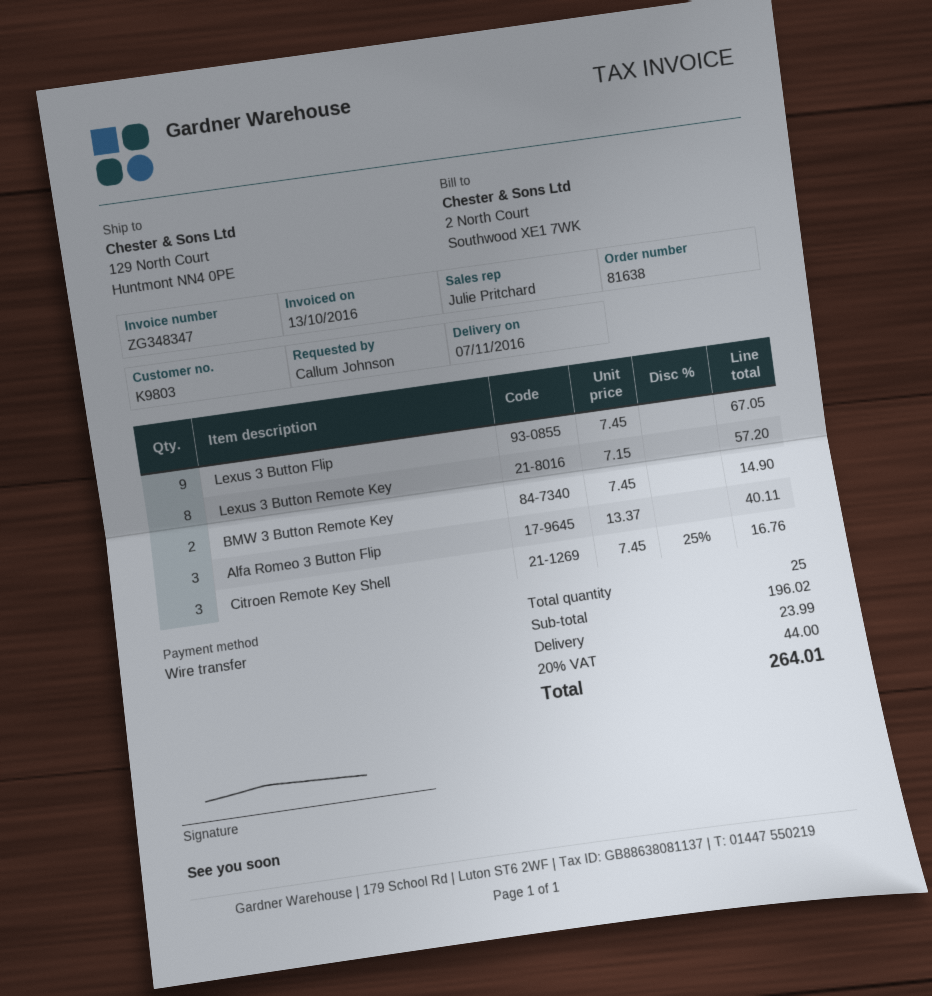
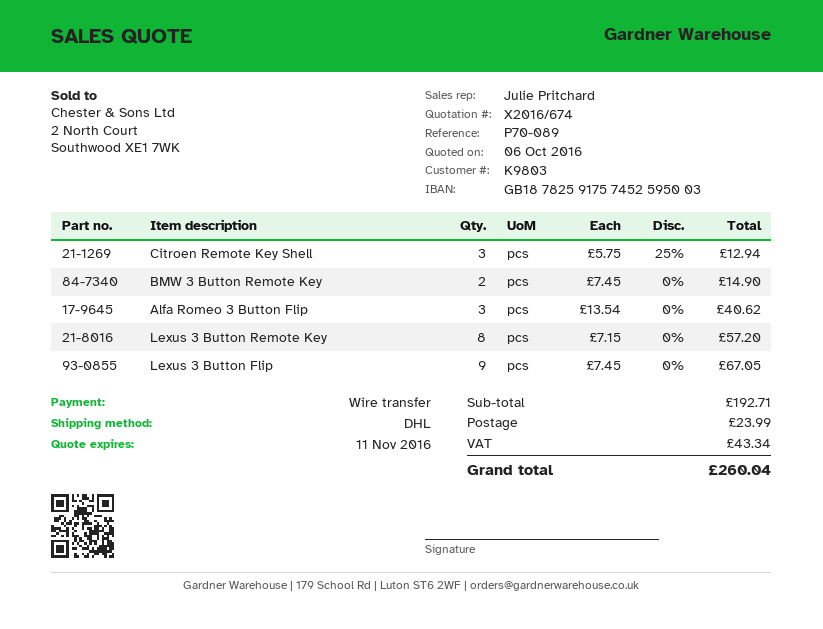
Alfa Romeo 3 Button Flip: 3 x 13.37 = 40.11 -> 3 x 13.54 = 40.62
Citroen Remote Key Shell: 3 x 7.45 - 25% = 16.76 -> 3 x 5.75 - 25% = 12.94
subtotal: 196.02 -> 192.71
tax: 44.00 -> 43.34
total: 264.01 -> 260.04

